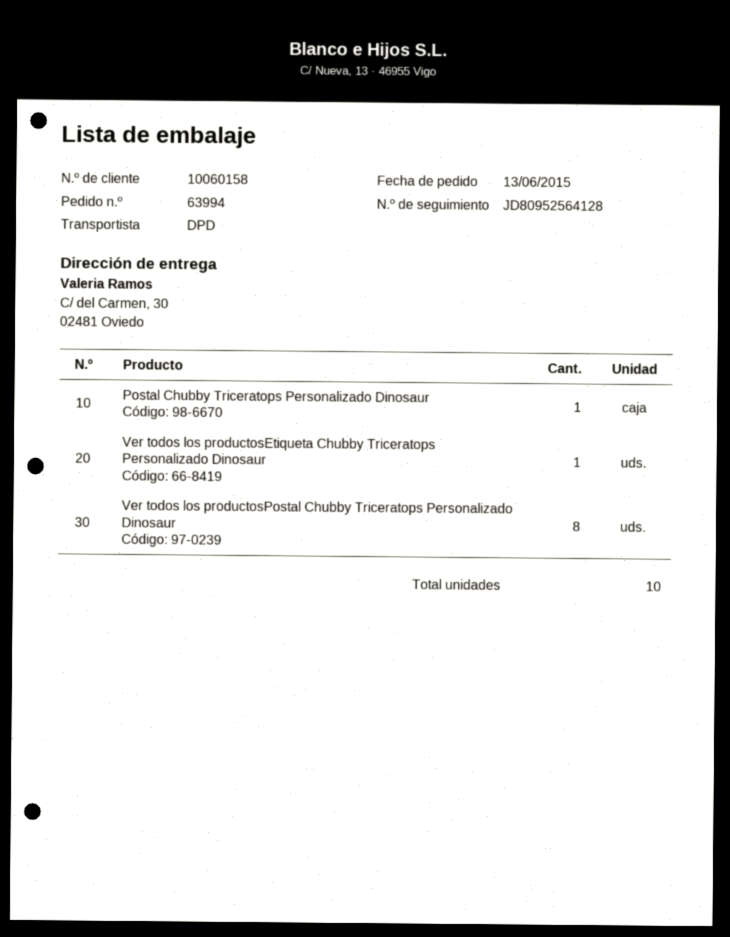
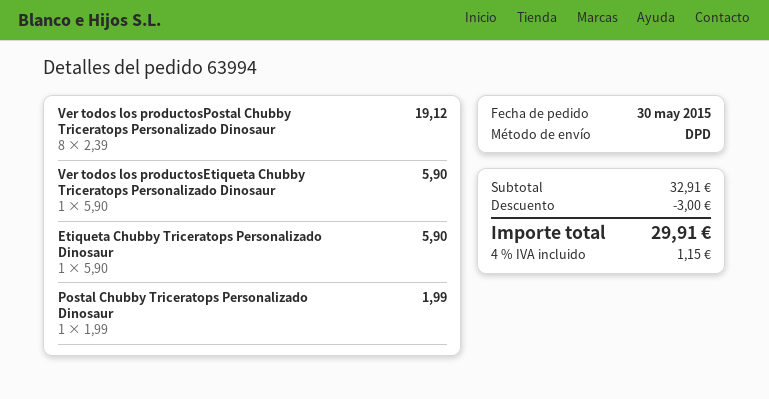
order date: 2015-06-13 -> 2015-05-30
Etiqueta Chubby Triceratops Personalizado Dinosaur: none -> 1

